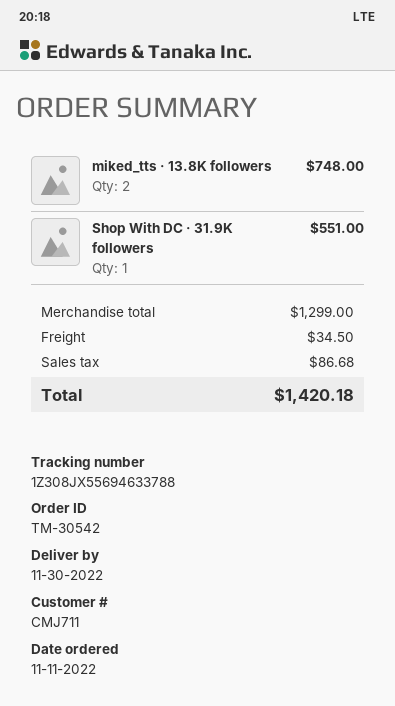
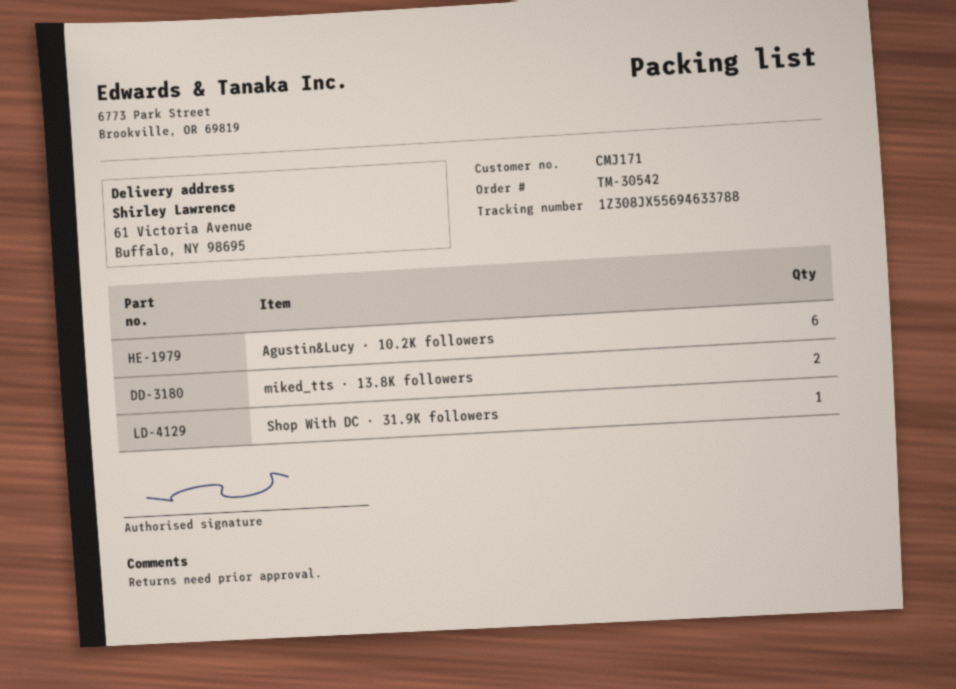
customer number: CMJ711 -> CMJ171
Agustin&Lucy · 10.2K followers: none -> 6

